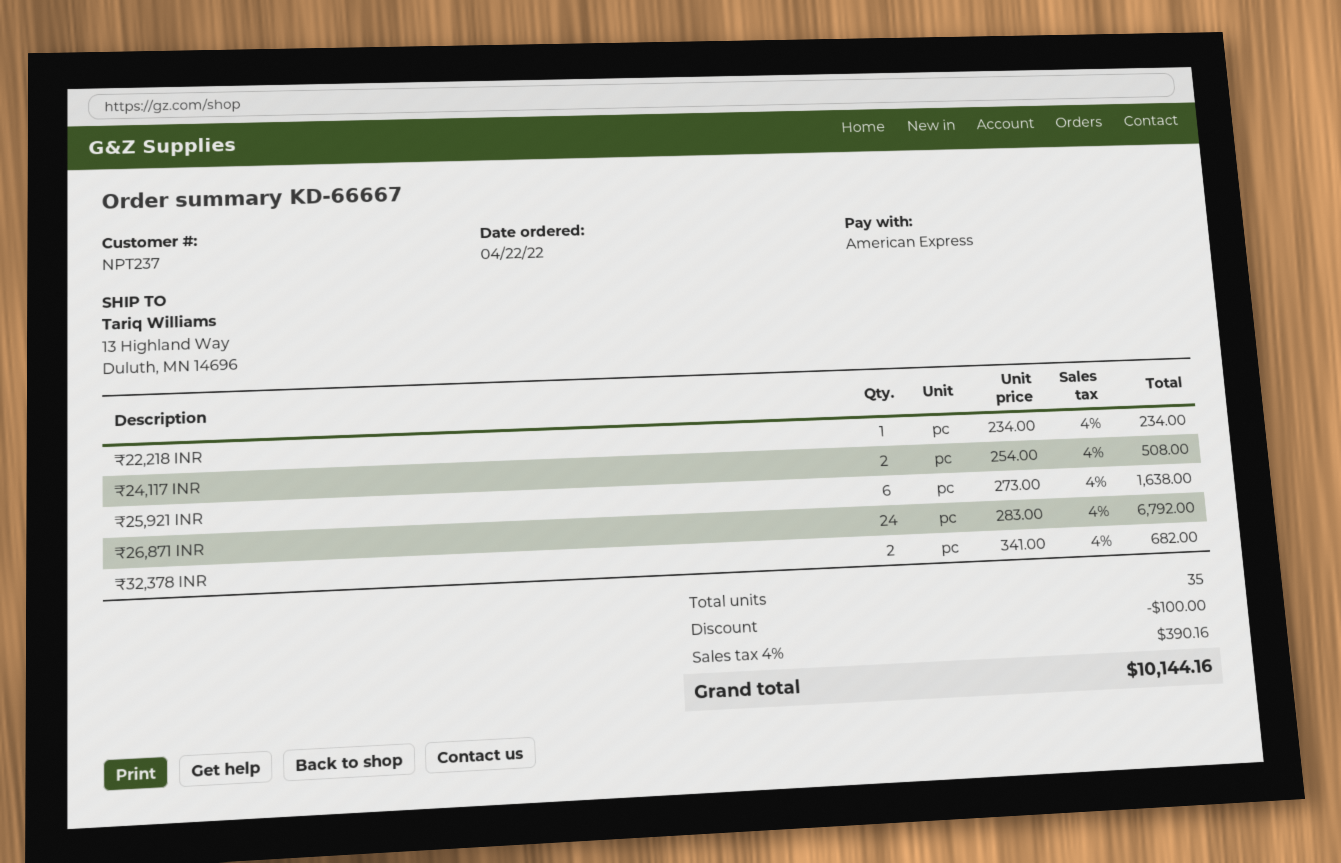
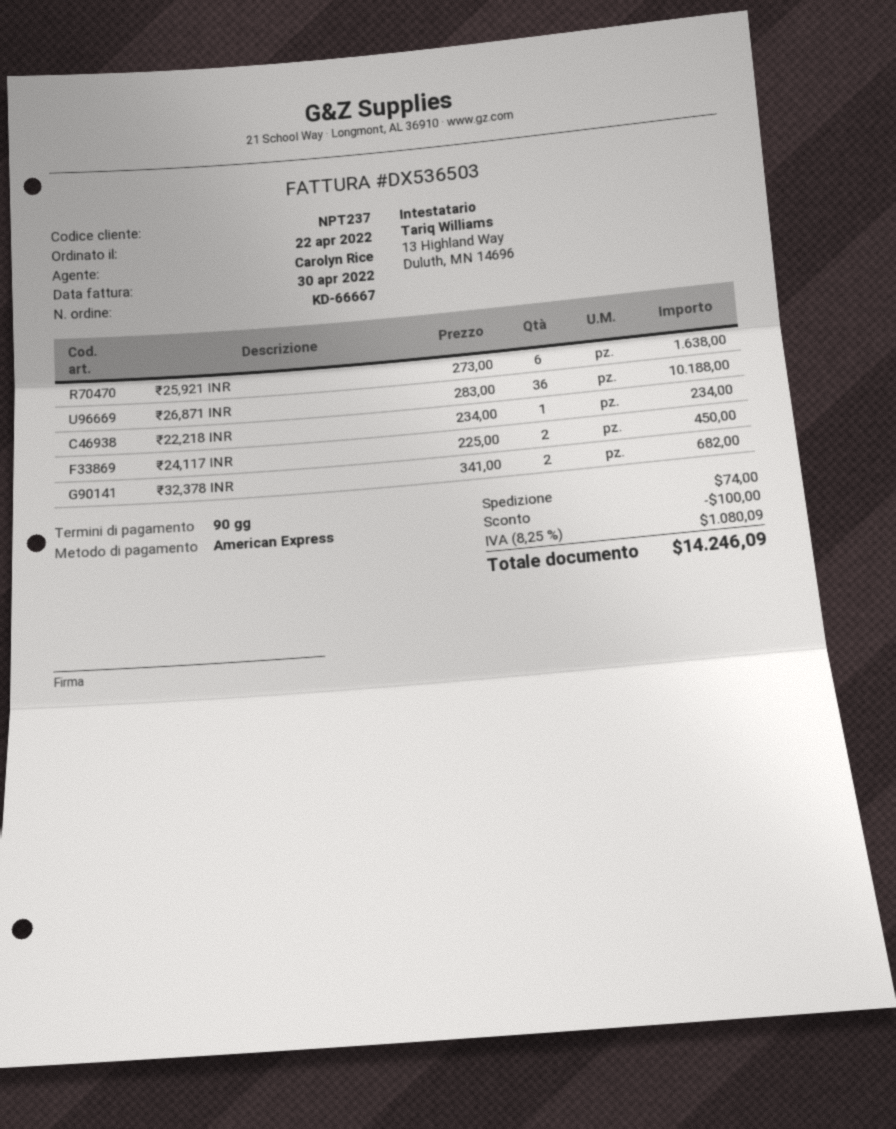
₹24,117 INR: 2 x 254.00 = 508.00 -> 2 x 225.00 = 450.00
₹26,871 INR: 24 x 283.00 = 6792.00 -> 36 x 283.00 = 10188.00
shipping: none -> 74.00
tax: 4% = 390.16 -> 8.25% = 1080.09
total: 10144.16 -> 14246.09

